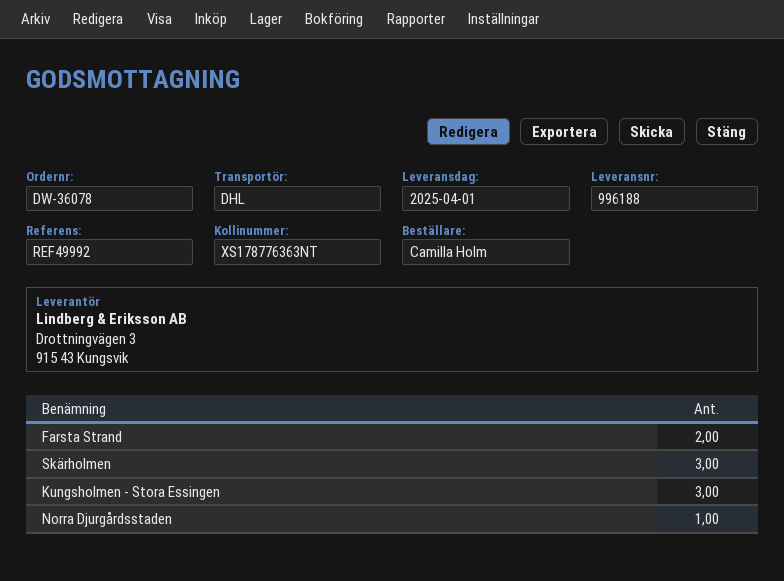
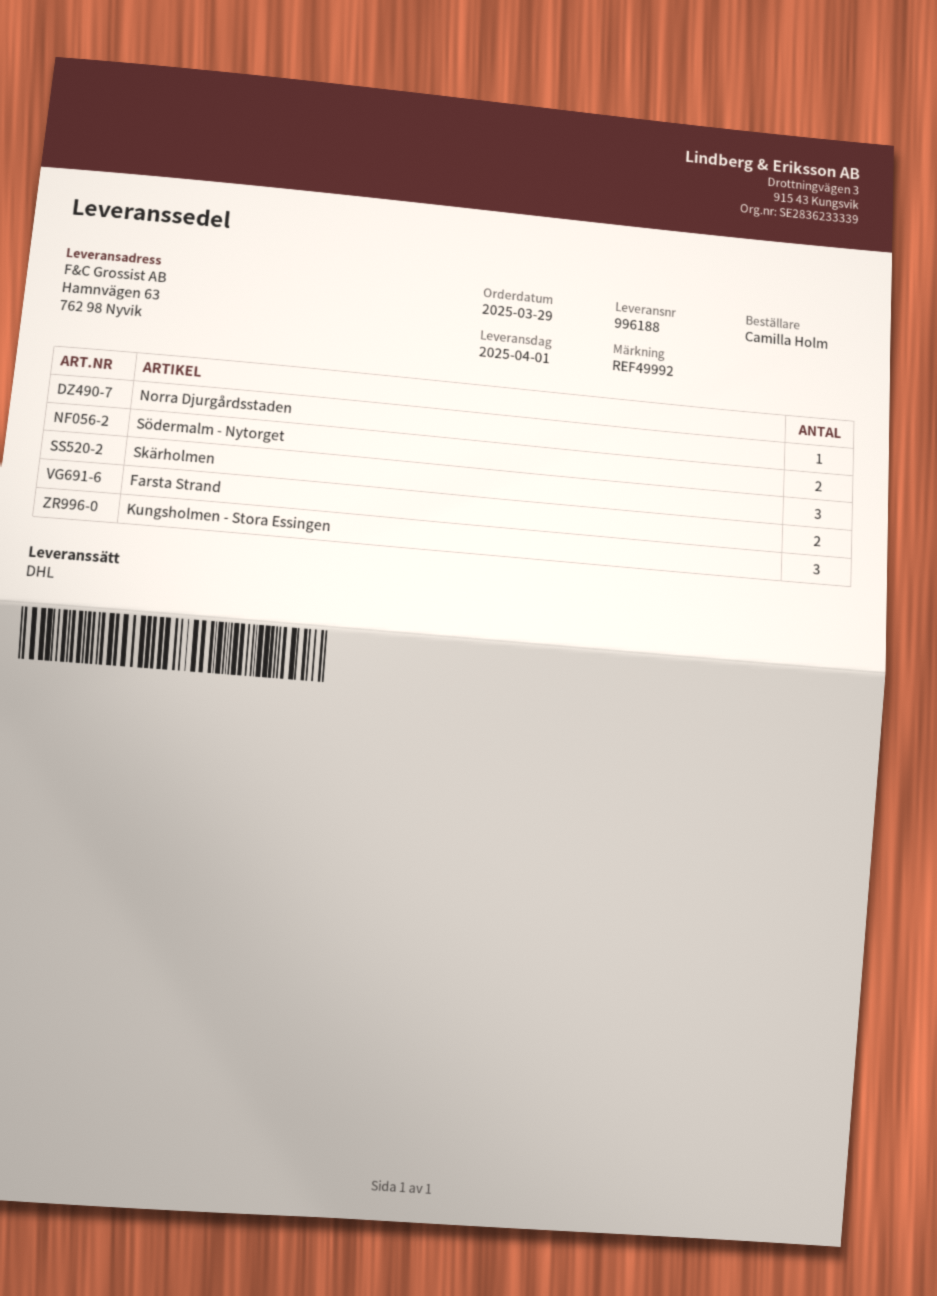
Södermalm - Nytorget: none -> 2

